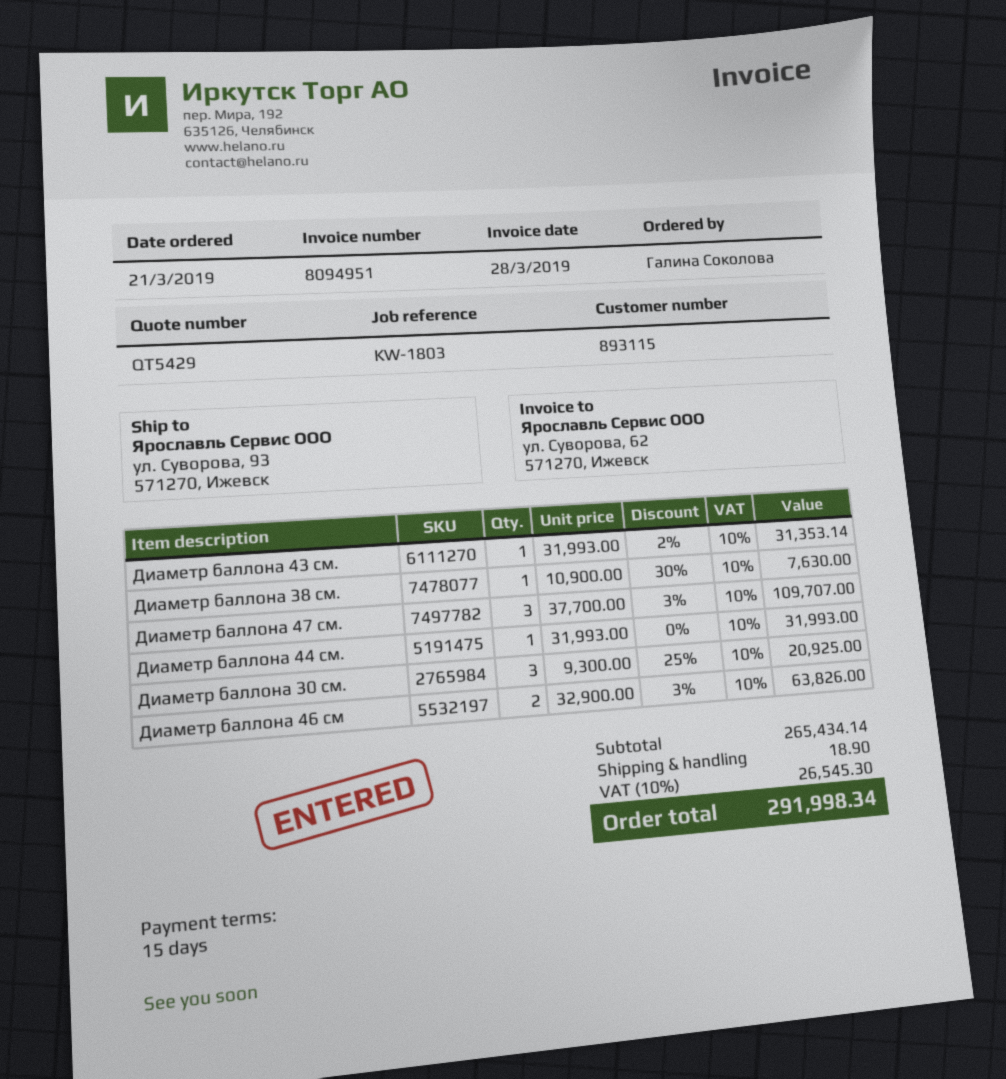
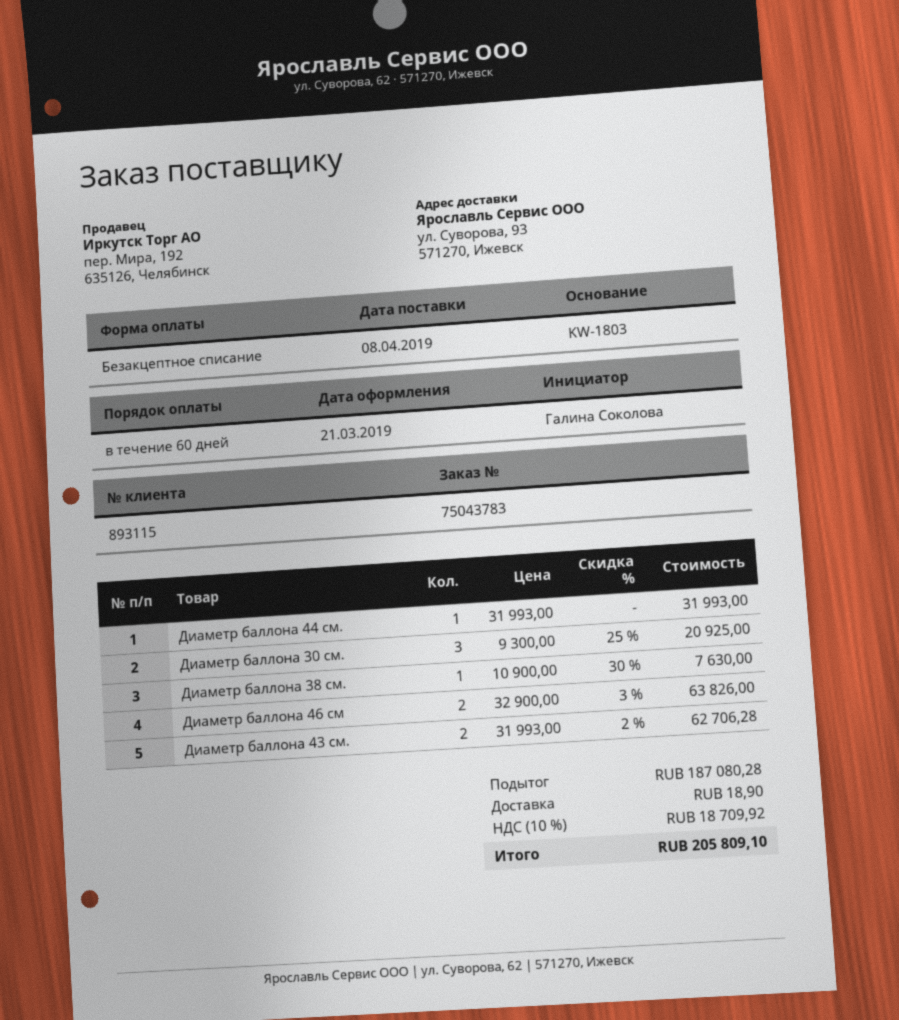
payment terms: 15 days -> 60 days
Диаметр баллона 43 см.: 1 x 31993.00 - 2% = 31353.14 -> 2 x 31993.00 - 2% = 62706.28
Диаметр баллона 47 см.: 3 x 37700.00 - 3% = 109707.00 -> none
subtotal: 265434.14 -> 187080.28
tax: 10% = 26545.30 -> 10% = 18709.92
total: 291998.34 -> 205809.10

